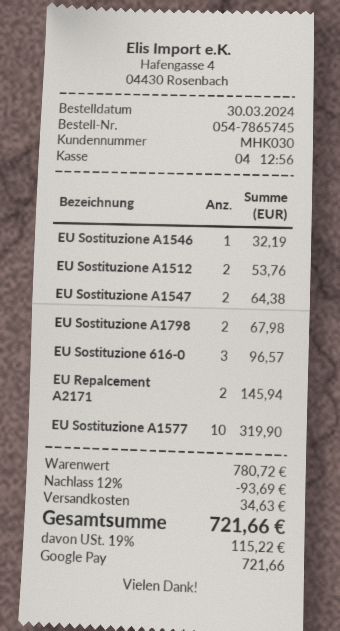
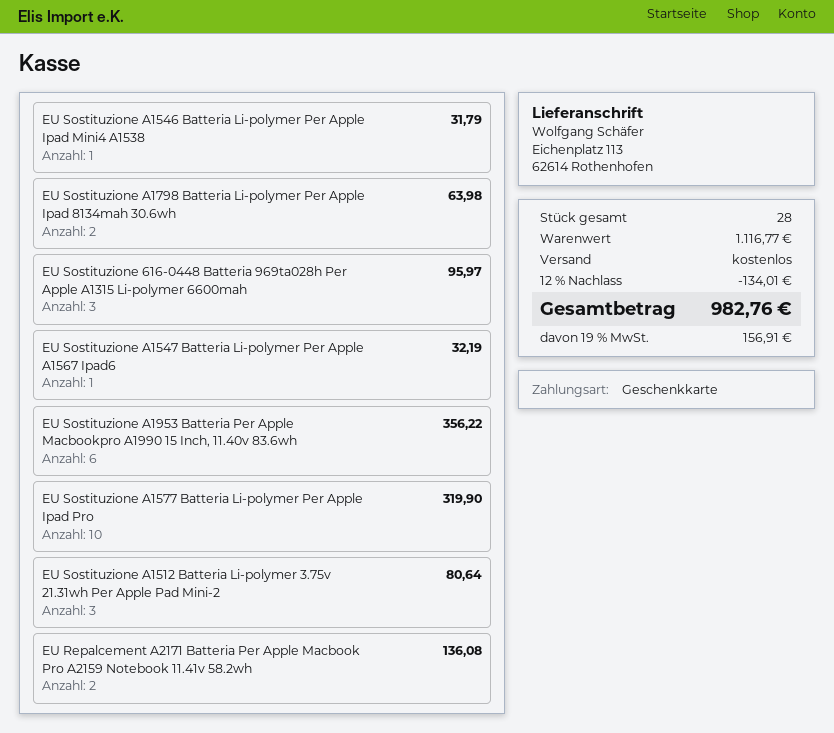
payment method: Google Pay -> gift card
EU Sostituzione A1546: 1 for 32.19 -> 1 for 31.79
EU Sostituzione A1512: 2 for 53.76 -> 3 for 80.64
EU Sostituzione A1547: 2 for 64.38 -> 1 for 32.19
EU Sostituzione A1798: 2 for 67.98 -> 2 for 63.98
EU Sostituzione 616-0: 3 for 96.57 -> 3 for 95.97
EU Repalcement A2171: 2 for 145.94 -> 2 for 136.08
EU Sostituzione A1953 Batteria Per Apple Macbookpro A1990 15 Inch, 11.40v 83.6wh: none -> 6 for 356.22
subtotal: 780.72 -> 1116.77
discount: 12% = 93.69 -> 12% = 134.01
shipping: 34.63 -> 0.00
tax: 19% = 115.22 -> 19% = 156.91
total: 721.66 -> 982.76

